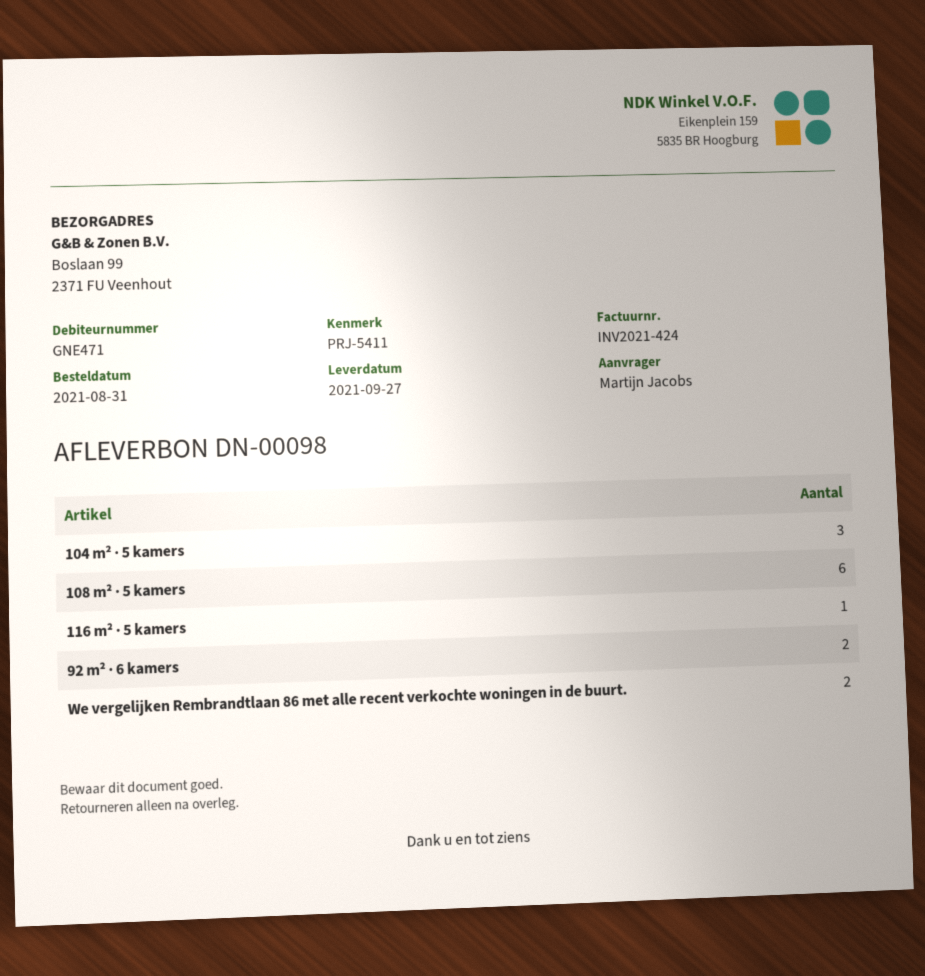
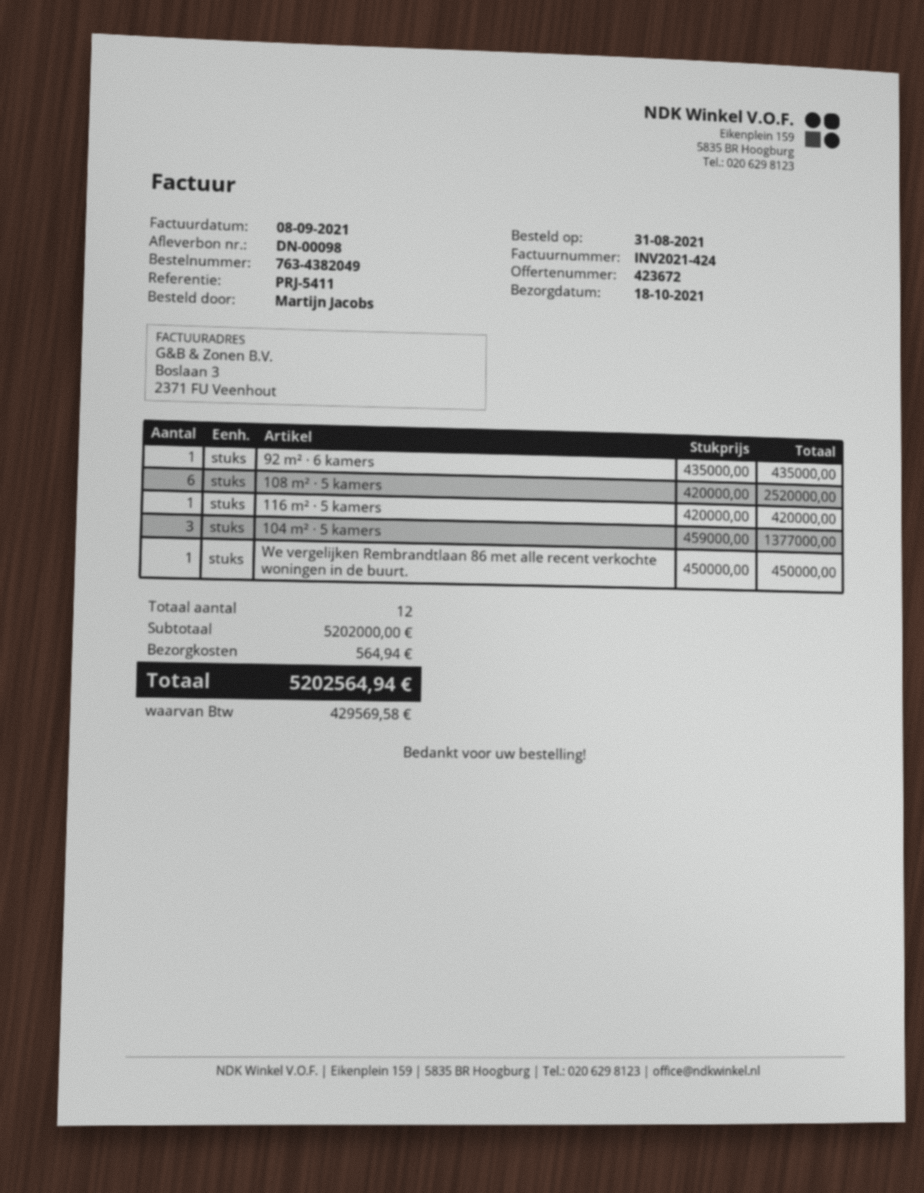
delivery date: 2021-09-27 -> 2021-10-18
92 m² · 6 kamers: 2 -> 1
We vergelijken Rembrandtlaan 86 met alle recent verkochte woningen in de buurt.: 2 -> 1

